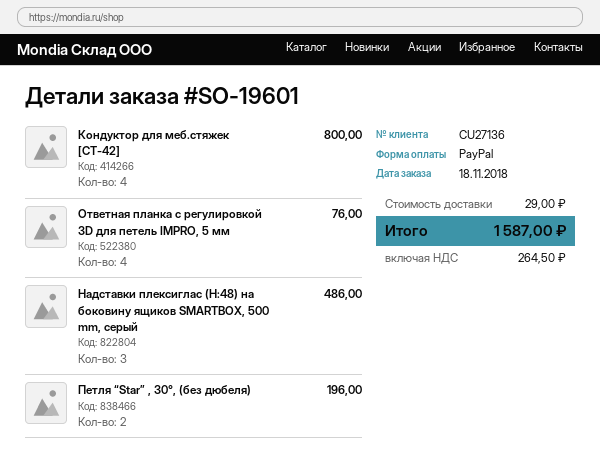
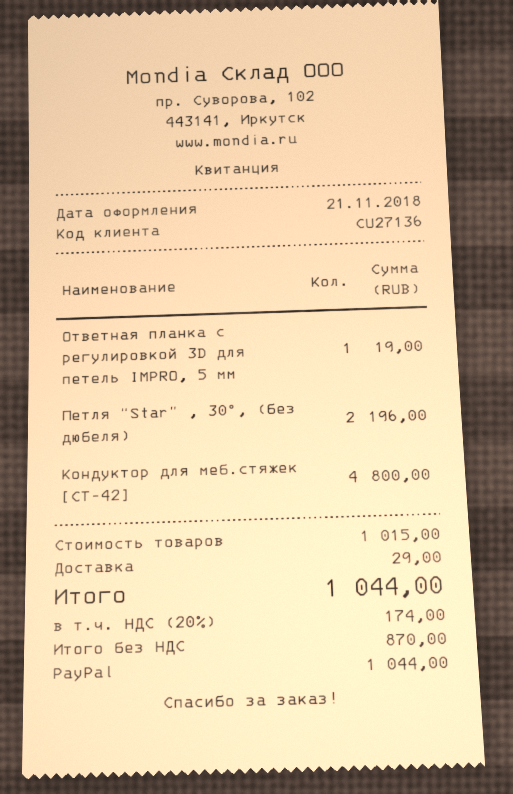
order date: 2018-11-18 -> 2018-11-21
Ответная планка с регулировкой 3D для петель IMPRO, 5 мм: 4 for 76.00 -> 1 for 19.00
Надставки плексиглас (Н:48) на боковину ящиков SMARTBOX, 500 mm, серый: 3 for 486.00 -> none
tax: 264.50 -> 174.00
total: 1587.00 -> 1044.00

